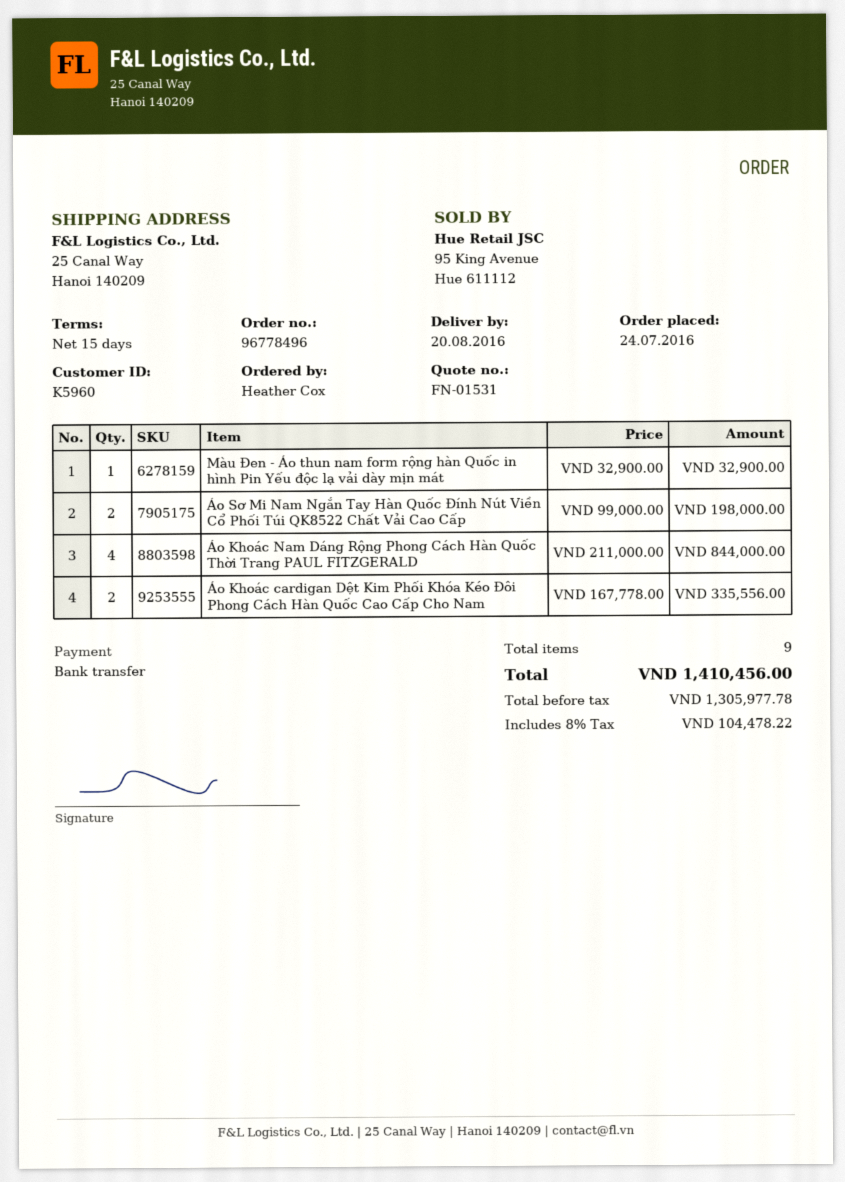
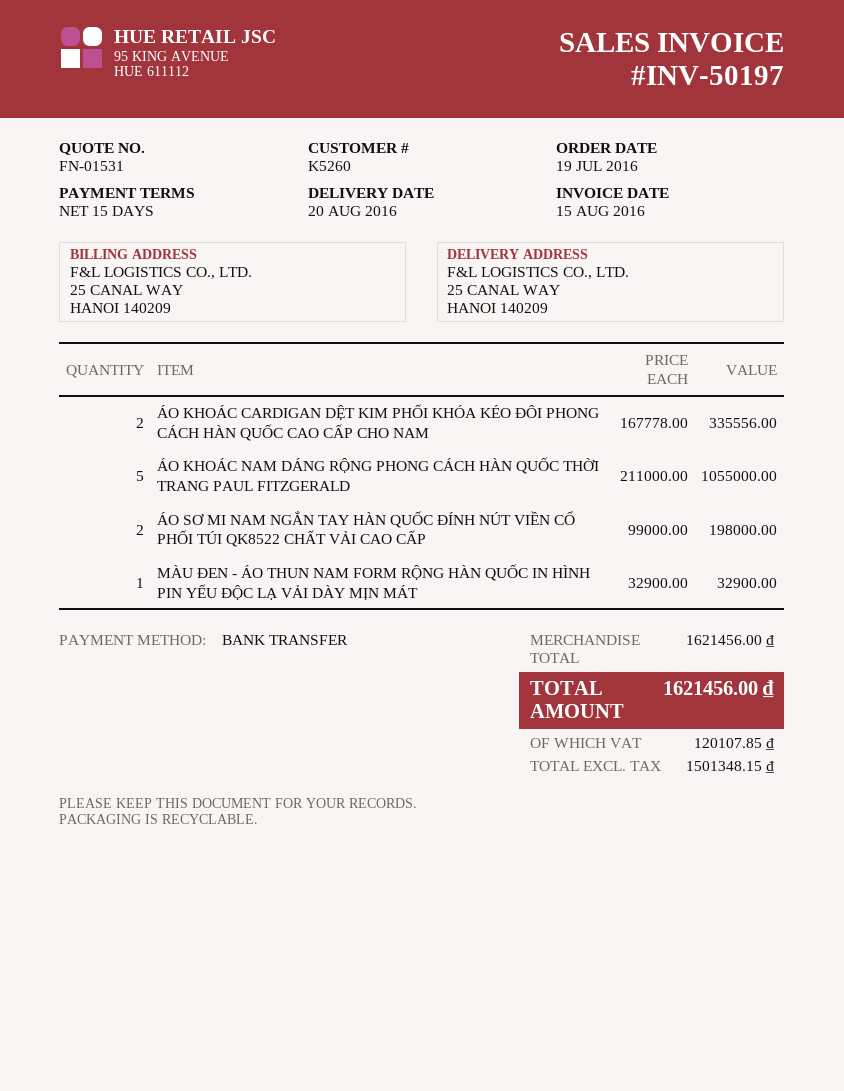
order date: 2016-07-24 -> 2016-07-19
customer number: K5960 -> K5260
Áo Khoác Nam Dáng Rộng Phong Cách Hàn Quốc Thời Trang PAUL FITZGERALD: 4 x 211000.00 = 844000.00 -> 5 x 211000.00 = 1055000.00
net: 1305977.78 -> 1501348.15
tax: 104478.22 -> 120107.85
total: 1410456.00 -> 1621456.00

